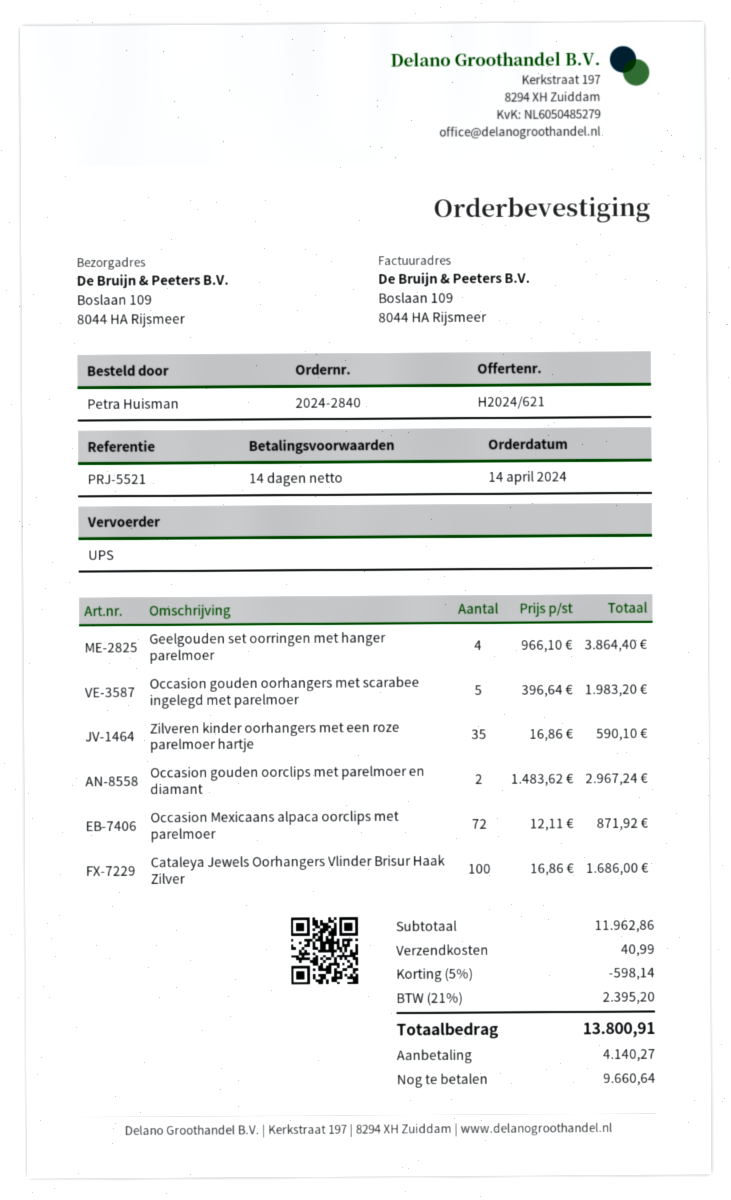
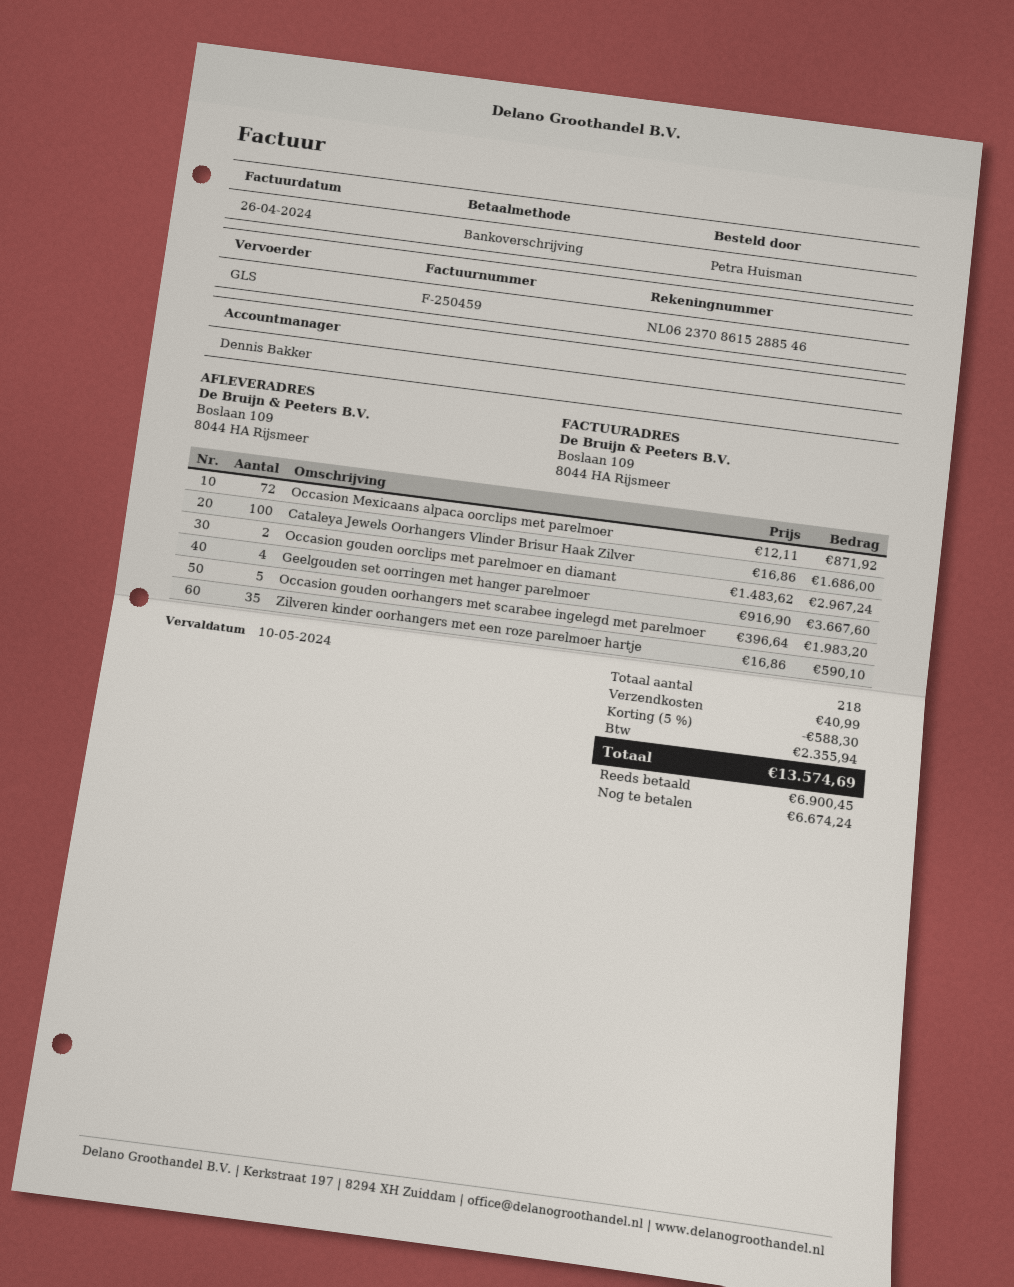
shipping method: UPS -> GLS
Geelgouden set oorringen met hanger parelmoer: 4 x 966.10 = 3864.40 -> 4 x 916.90 = 3667.60
discount: 5% = 598.14 -> 5% = 588.30
tax: 2395.20 -> 2355.94
total: 13800.91 -> 13574.69
deposit: 4140.27 -> 6900.45
balance: 9660.64 -> 6674.24

